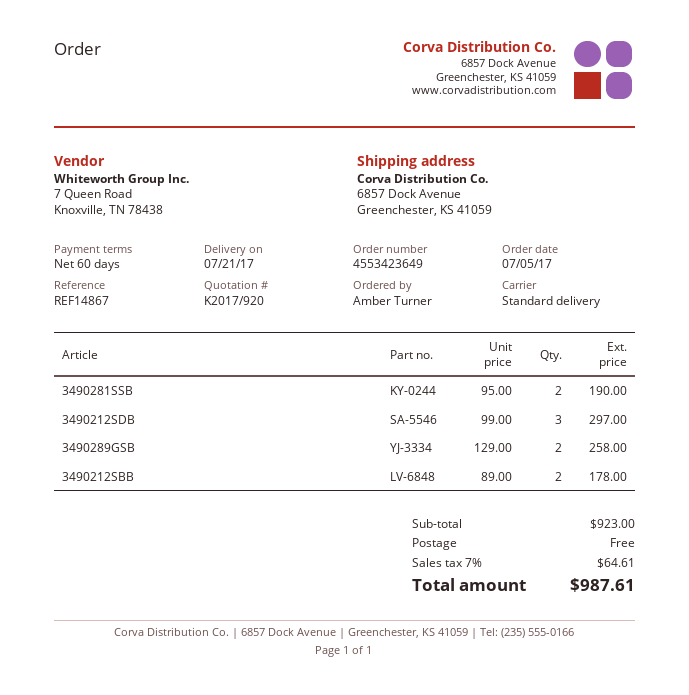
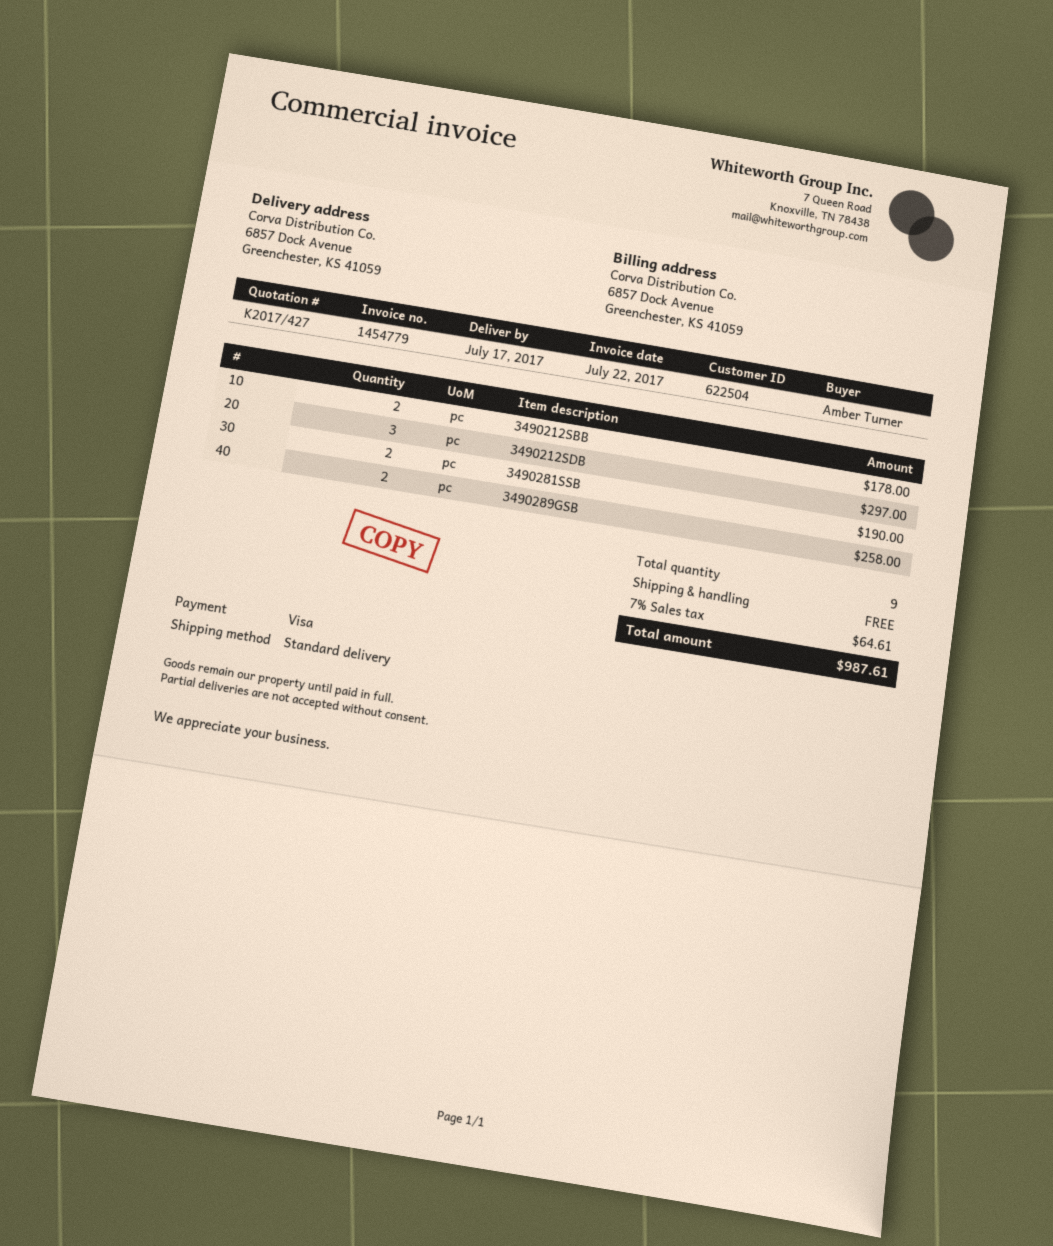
quote number: K2017/920 -> K2017/427
delivery date: 2017-07-21 -> 2017-07-17

